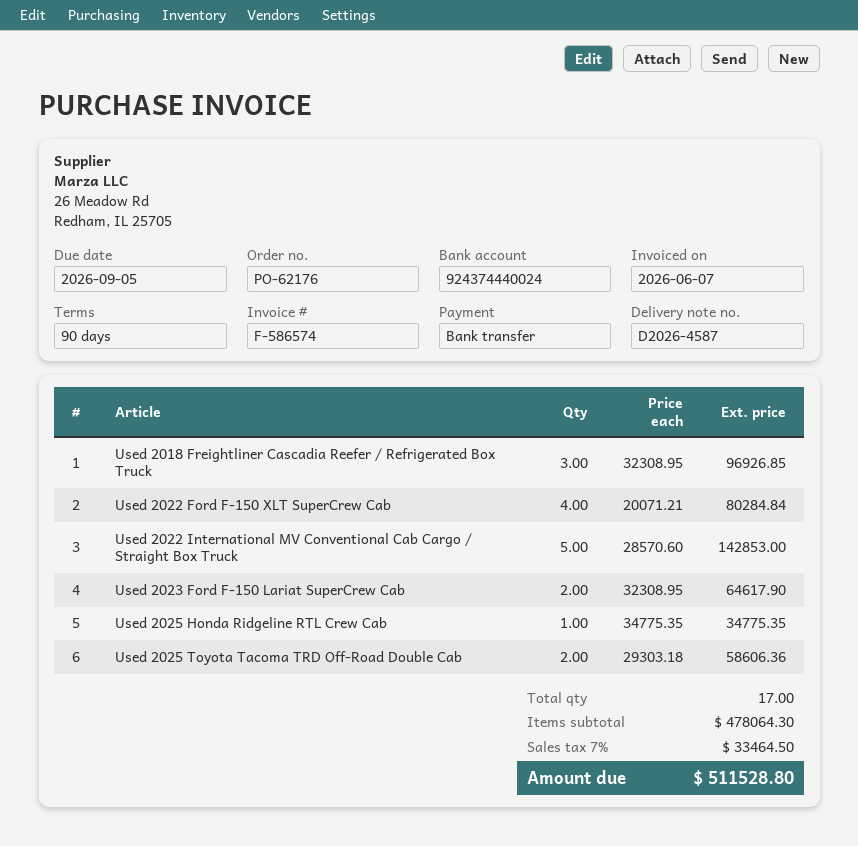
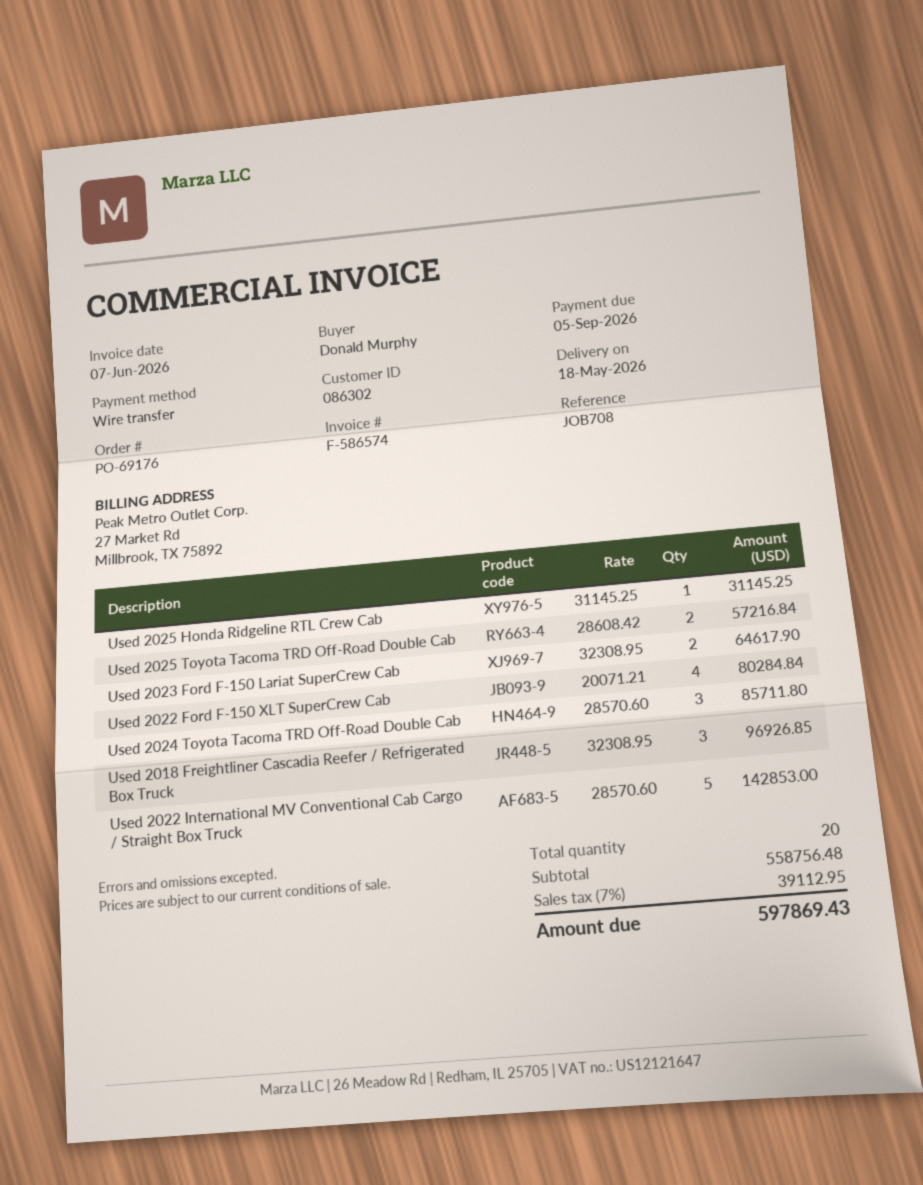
order number: PO-62176 -> PO-69176
Used 2025 Honda Ridgeline RTL Crew Cab: 1 x 34775.35 = 34775.35 -> 1 x 31145.25 = 31145.25
Used 2025 Toyota Tacoma TRD Off-Road Double Cab: 2 x 29303.18 = 58606.36 -> 2 x 28608.42 = 57216.84
Used 2024 Toyota Tacoma TRD Off-Road Double Cab: none -> 3 x 28570.60 = 85711.80
total quantity: 17 -> 20
subtotal: 478064.30 -> 558756.48
tax: 7% = 33464.50 -> 7% = 39112.95
total: 511528.80 -> 597869.43

